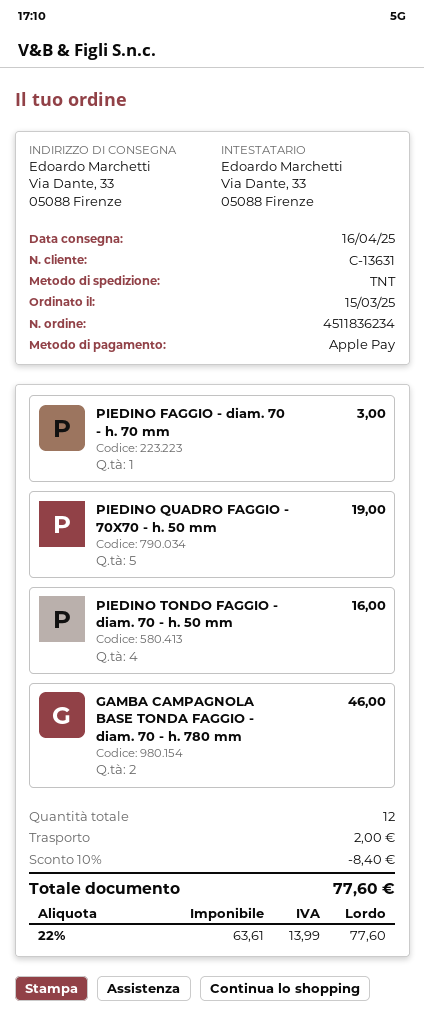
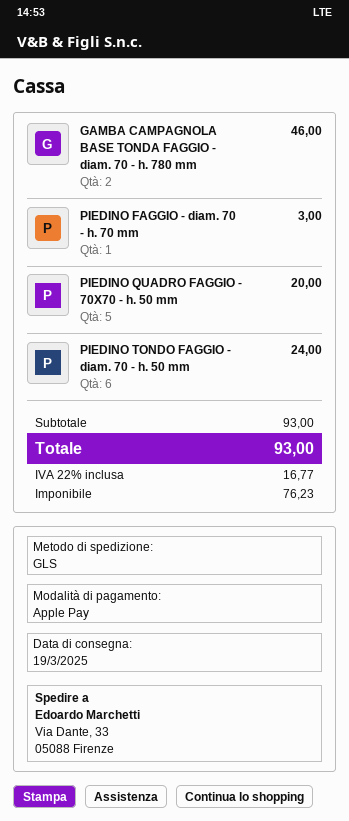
delivery date: 2025-04-16 -> 2025-03-19
shipping method: TNT -> GLS
PIEDINO QUADRO FAGGIO - 70X70 - h. 50 mm: 5 for 19.00 -> 5 for 20.00
PIEDINO TONDO FAGGIO - diam. 70 - h. 50 mm: 4 for 16.00 -> 6 for 24.00
discount: 10% = 8.40 -> none
shipping: 2.00 -> none
net: 63.61 -> 76.23
tax: 22% = 13.99 -> 22% = 16.77
total: 77.60 -> 93.00

